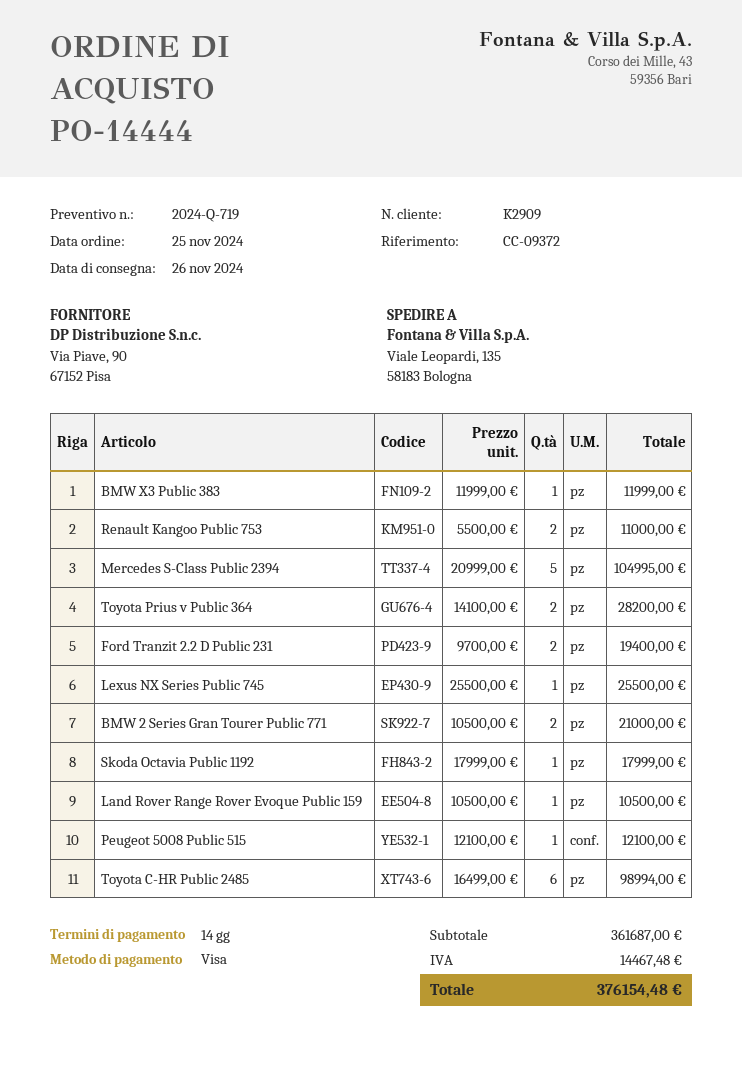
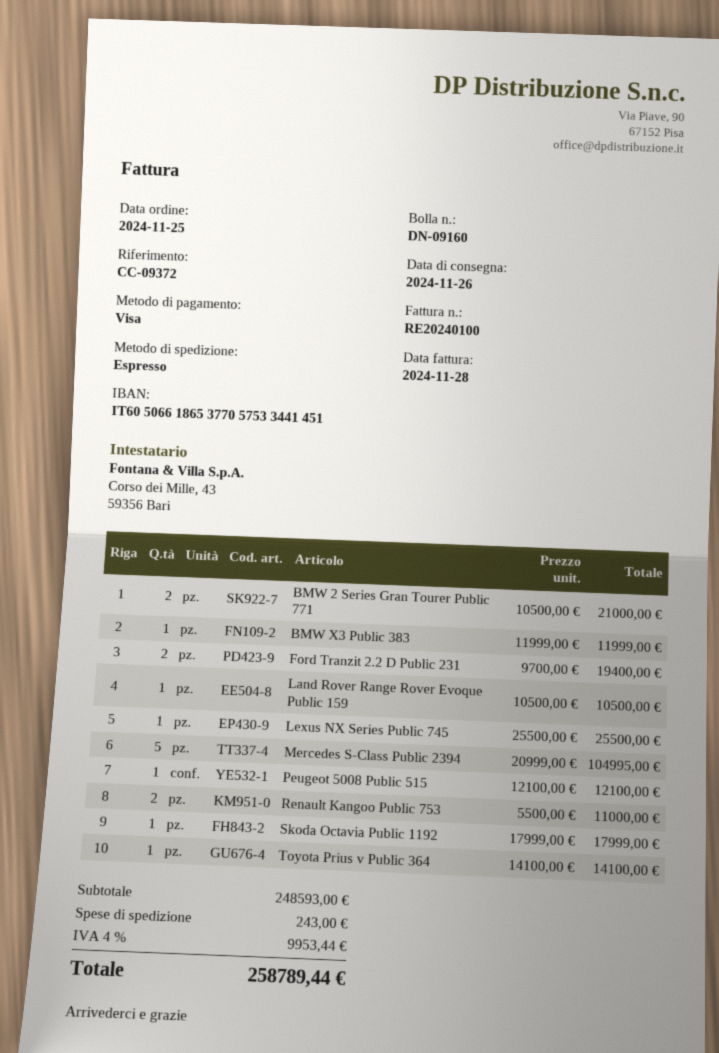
Toyota Prius v Public 364: 2 x 14100.00 = 28200.00 -> 1 x 14100.00 = 14100.00
Toyota C-HR Public 2485: 6 x 16499.00 = 98994.00 -> none
subtotal: 361687.00 -> 248593.00
shipping: none -> 243.00
tax: 14467.48 -> 9953.44
total: 376154.48 -> 258789.44

